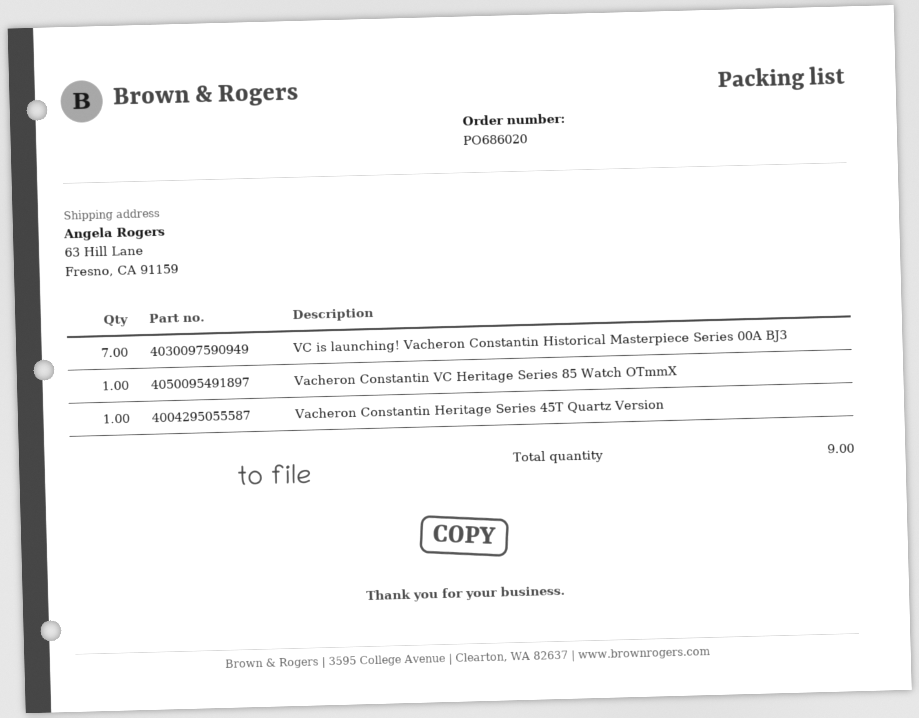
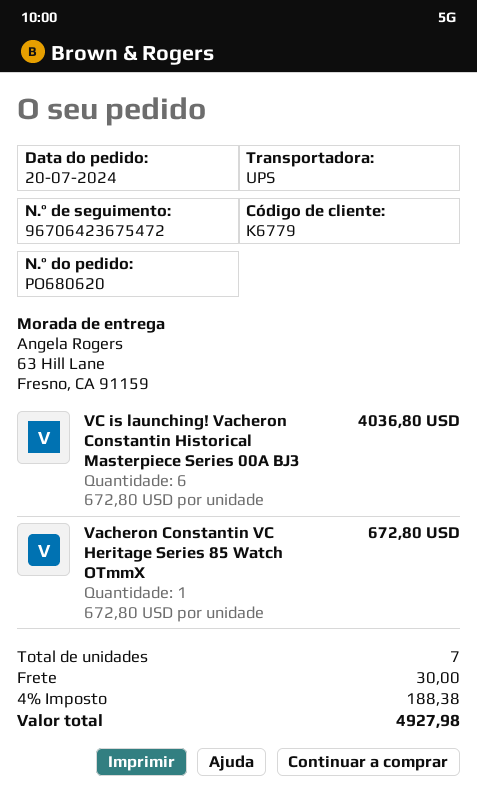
order number: PO686020 -> PO680620
VC is launching! Vacheron Constantin Historical Masterpiece Series 00A BJ3: 7 -> 6
Vacheron Constantin Heritage Series 45T Quartz Version: 1 -> none
total quantity: 9 -> 7

